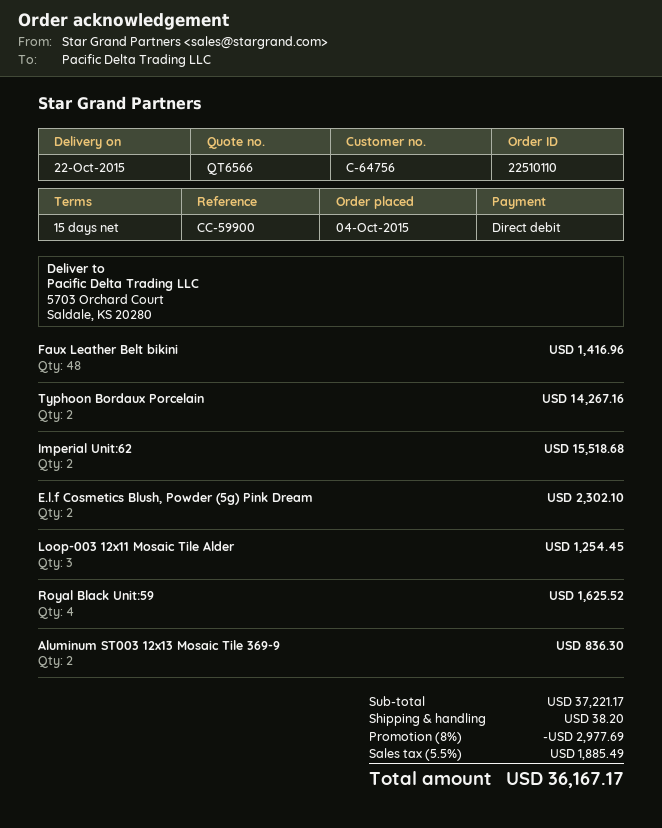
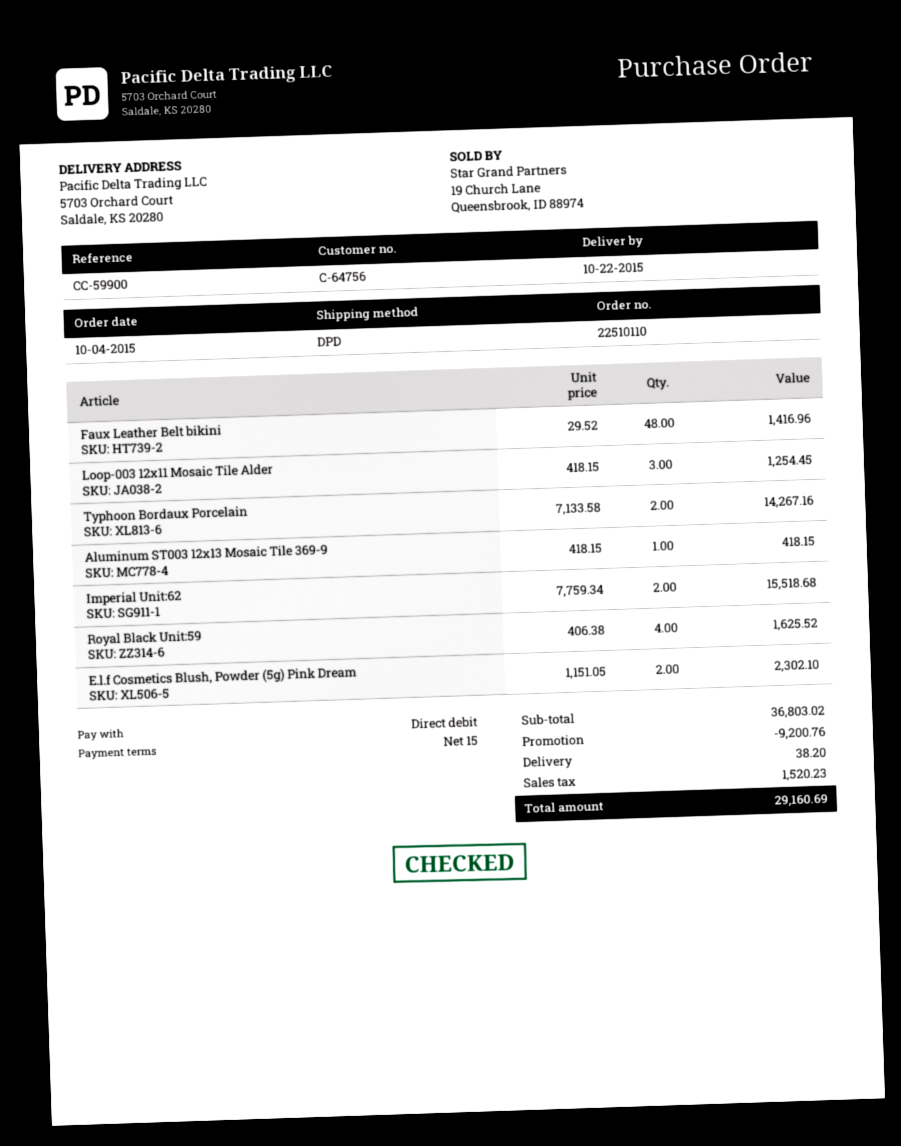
Aluminum ST003 12x13 Mosaic Tile 369-9: 2 for 836.30 -> 1 for 418.15
subtotal: 37221.17 -> 36803.02
discount: 2977.69 -> 9200.76
tax: 1885.49 -> 1520.23
total: 36167.17 -> 29160.69

